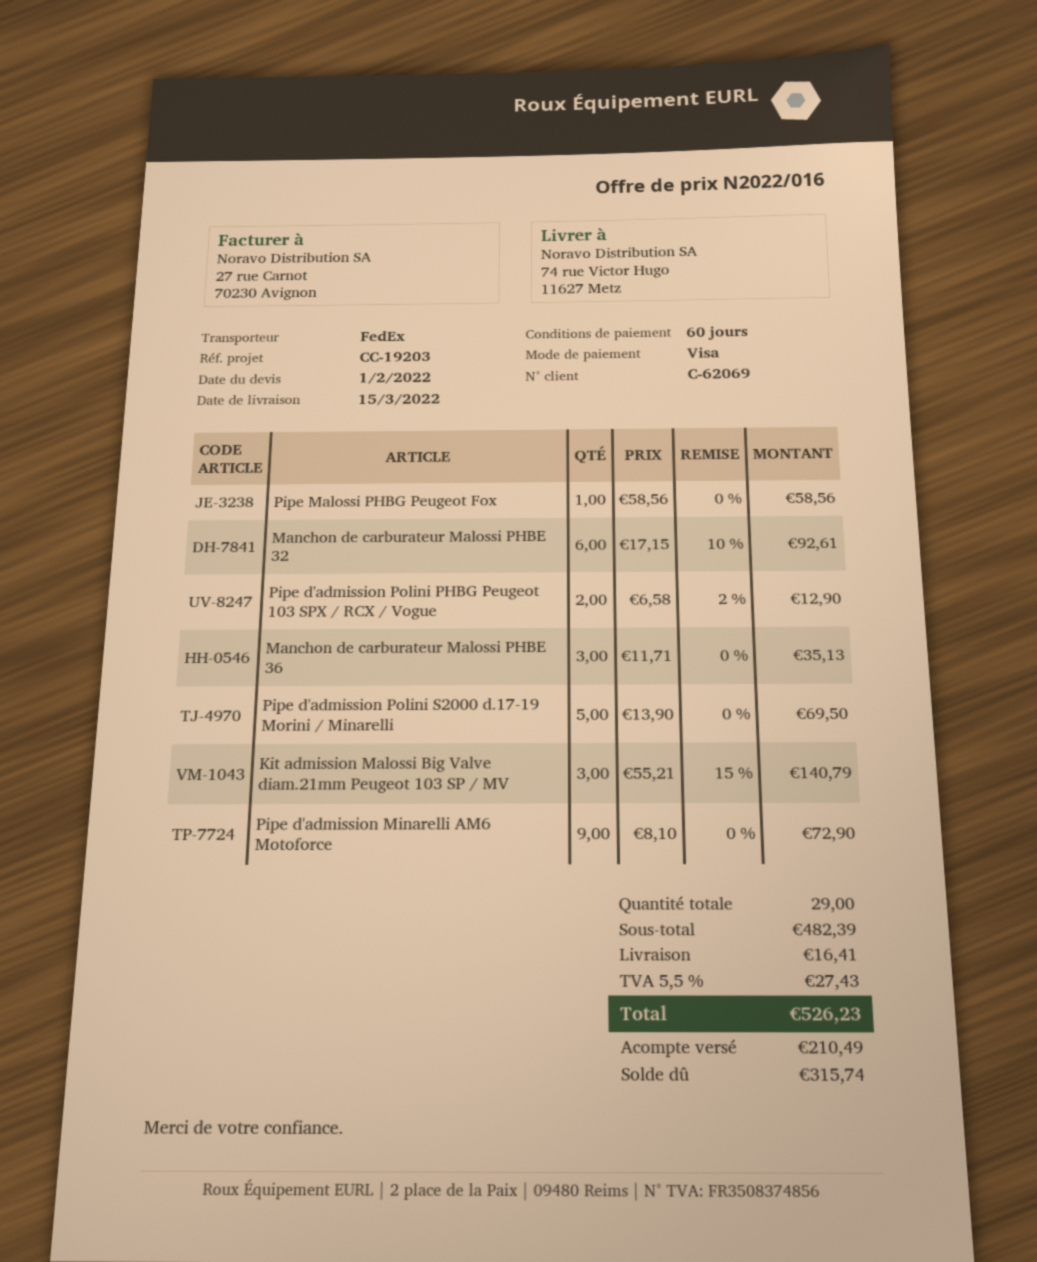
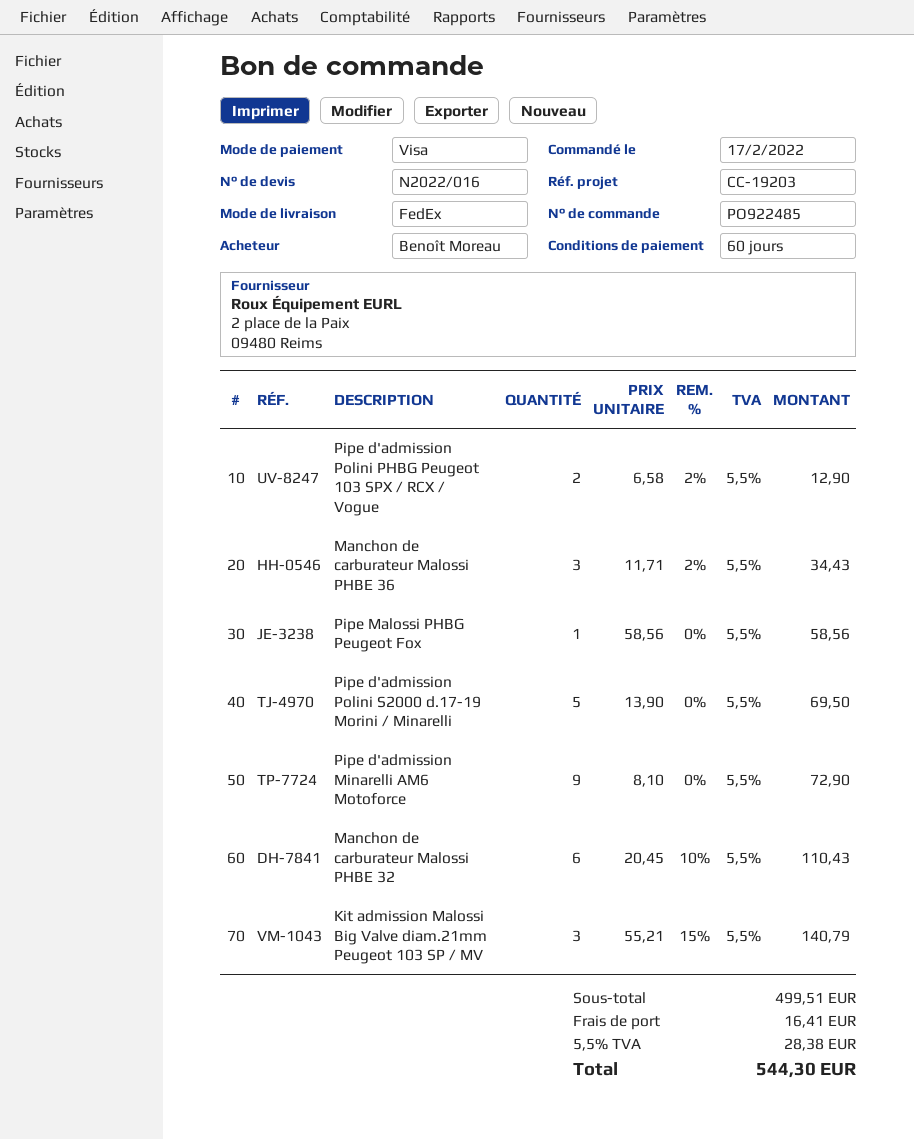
Manchon de carburateur Malossi PHBE 32: 6 x 17.15 - 10% = 92.61 -> 6 x 20.45 - 10% = 110.43
Manchon de carburateur Malossi PHBE 36: 3 x 11.71 = 35.13 -> 3 x 11.71 - 2% = 34.43
subtotal: 482.39 -> 499.51
tax: 5.5% = 27.43 -> 5.5% = 28.38
total: 526.23 -> 544.30

